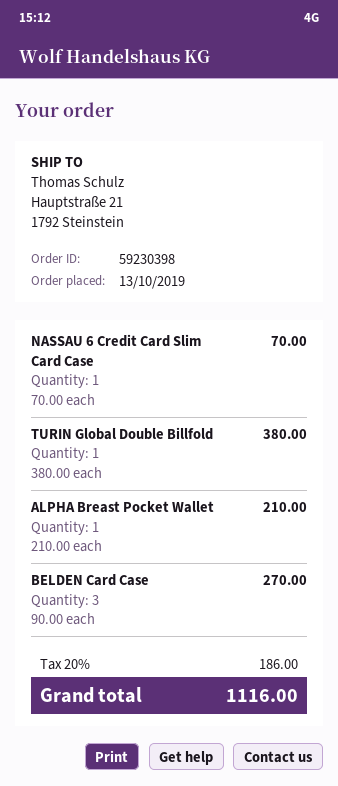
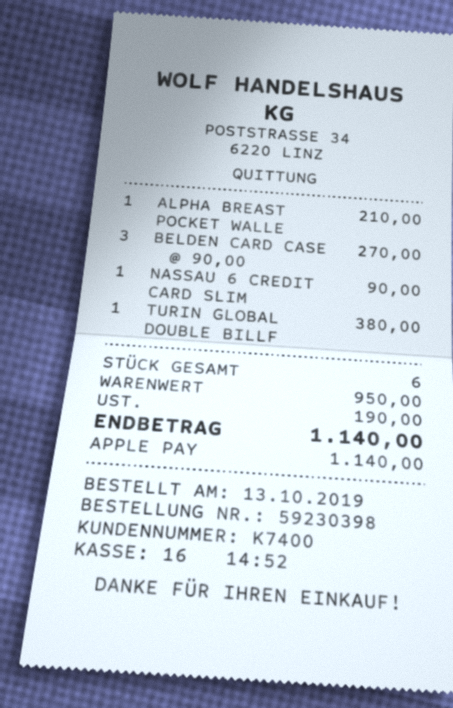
NASSAU 6 Credit Card Slim Card Case: 1 x 70.00 = 70.00 -> 1 x 90.00 = 90.00
tax: 186.00 -> 190.00
total: 1116.00 -> 1140.00

